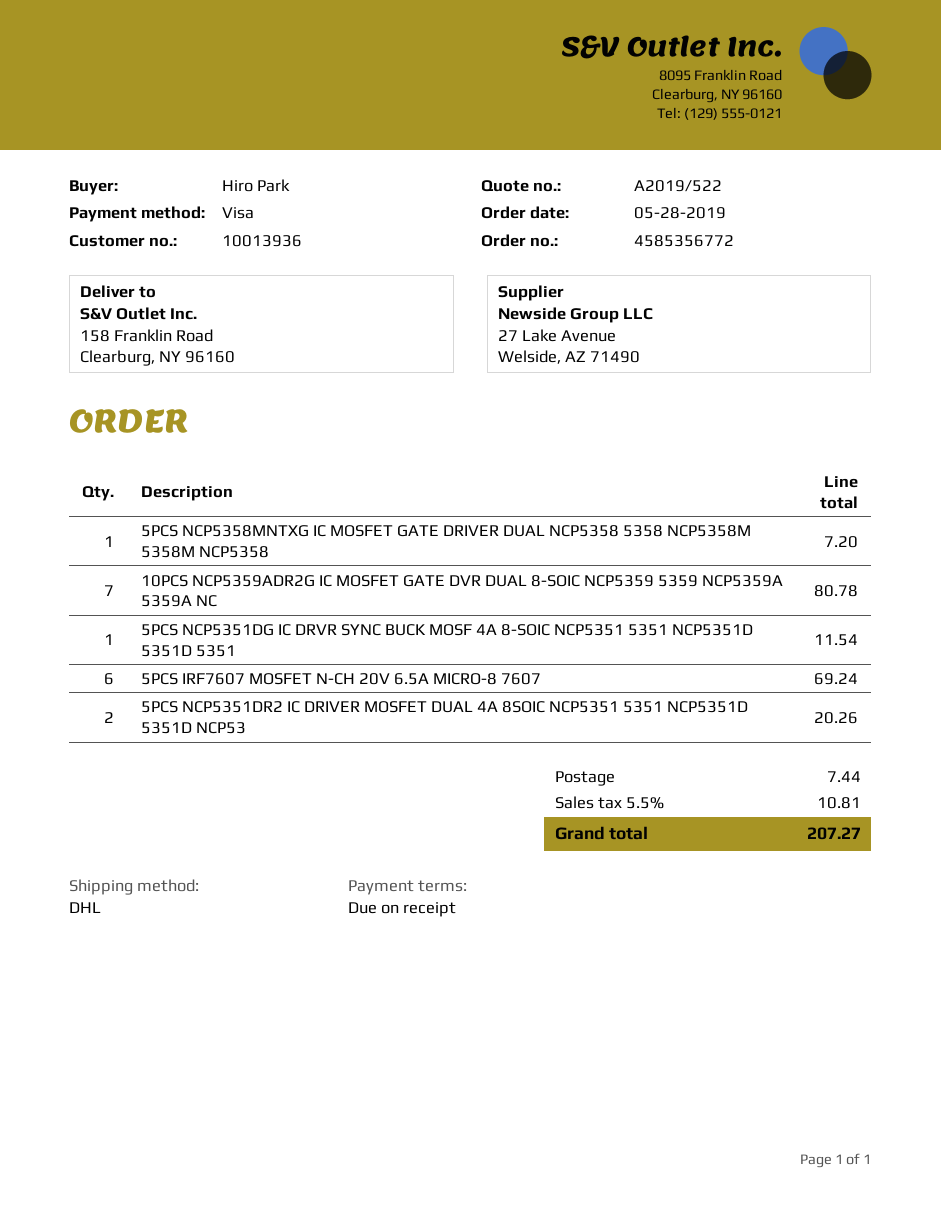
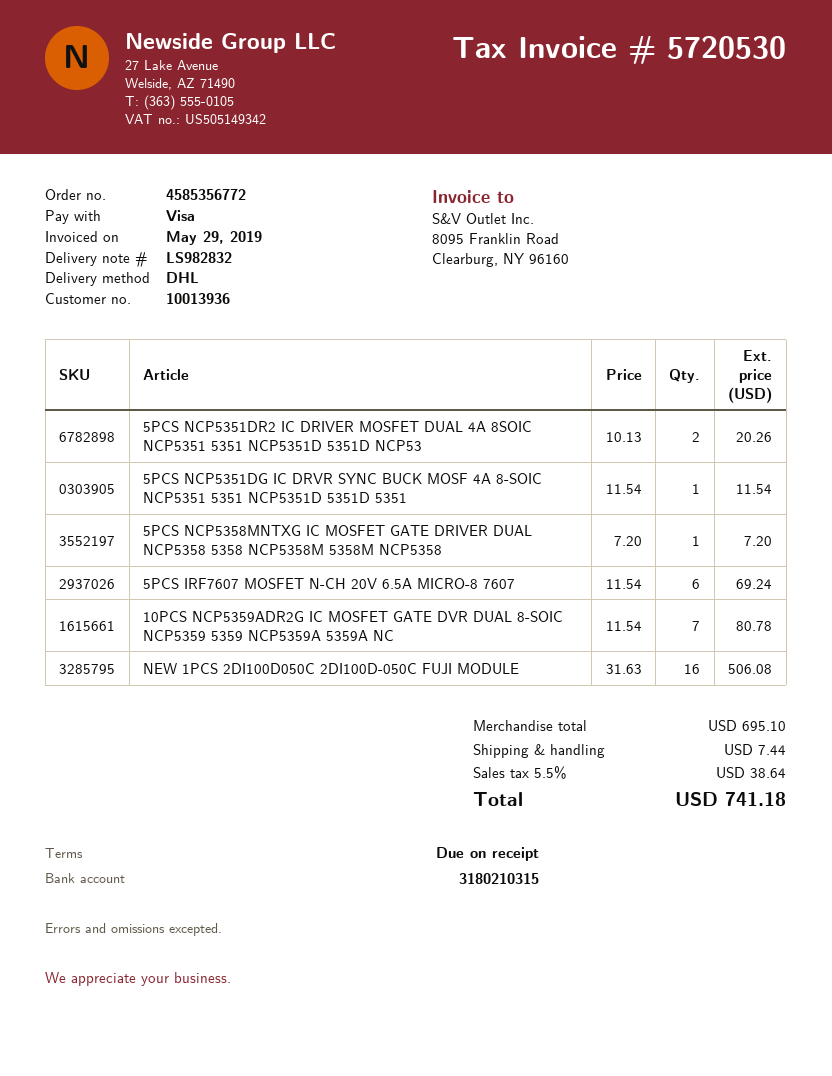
NEW 1PCS 2DI100D050C 2DI100D-050C FUJI MODULE: none -> 16 for 506.08
tax: 5.5% = 10.81 -> 5.5% = 38.64
total: 207.27 -> 741.18

